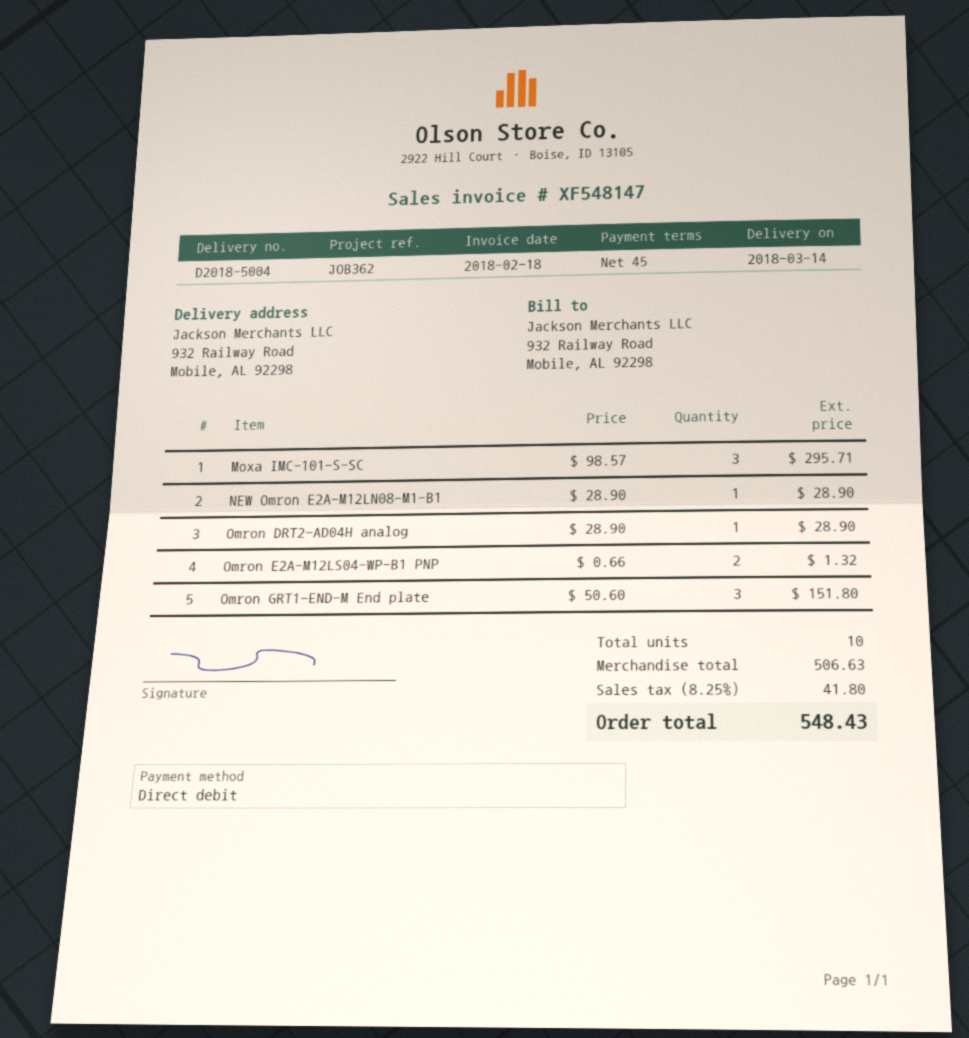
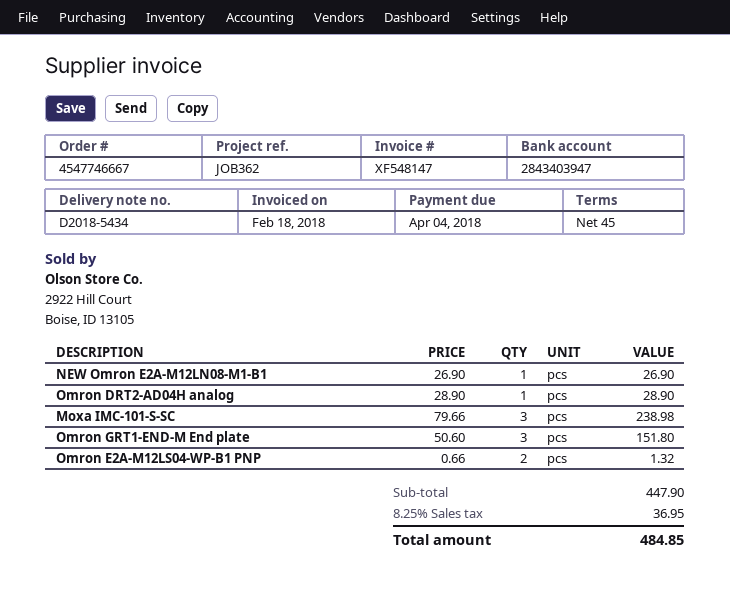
delivery note number: D2018-5004 -> D2018-5434
Moxa IMC-101-S-SC: 3 x 98.57 = 295.71 -> 3 x 79.66 = 238.98
NEW Omron E2A-M12LN08-M1-B1: 1 x 28.90 = 28.90 -> 1 x 26.90 = 26.90
subtotal: 506.63 -> 447.90
tax: 8.25% = 41.80 -> 8.25% = 36.95
total: 548.43 -> 484.85

